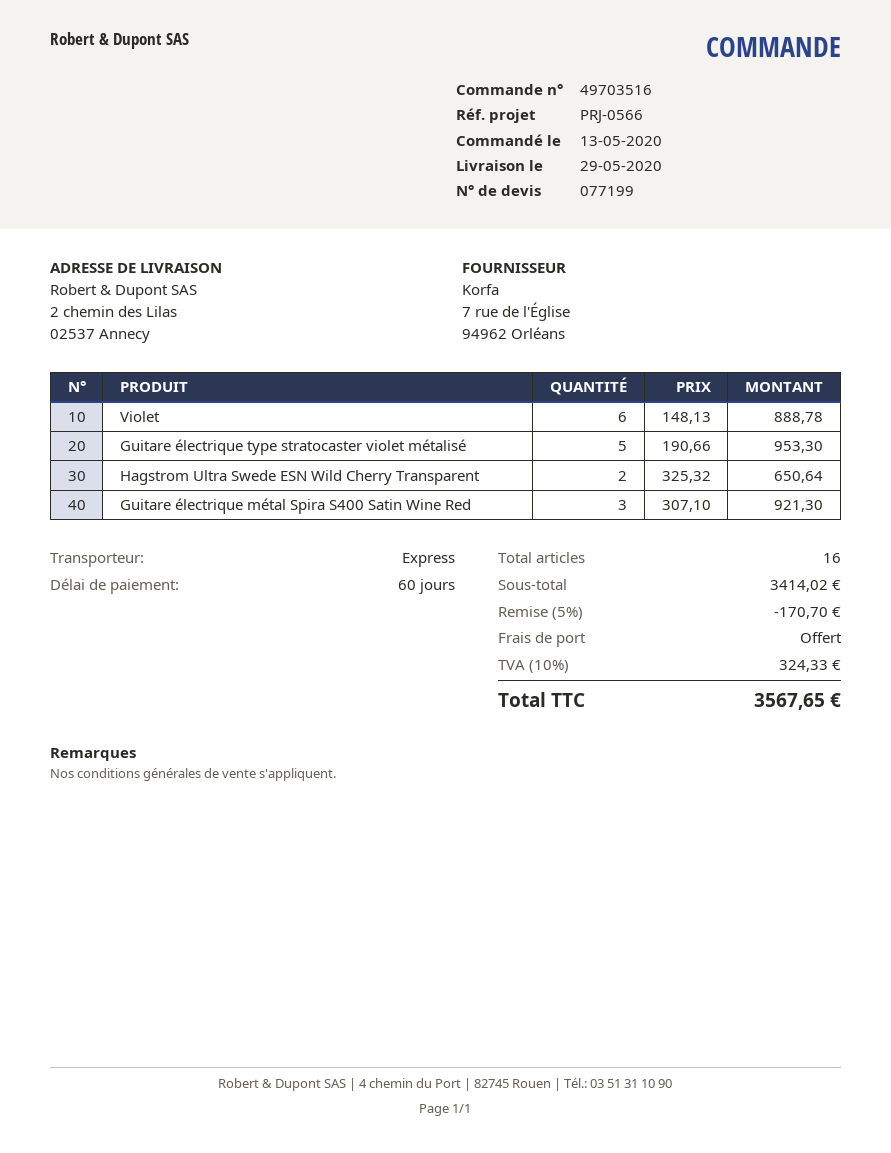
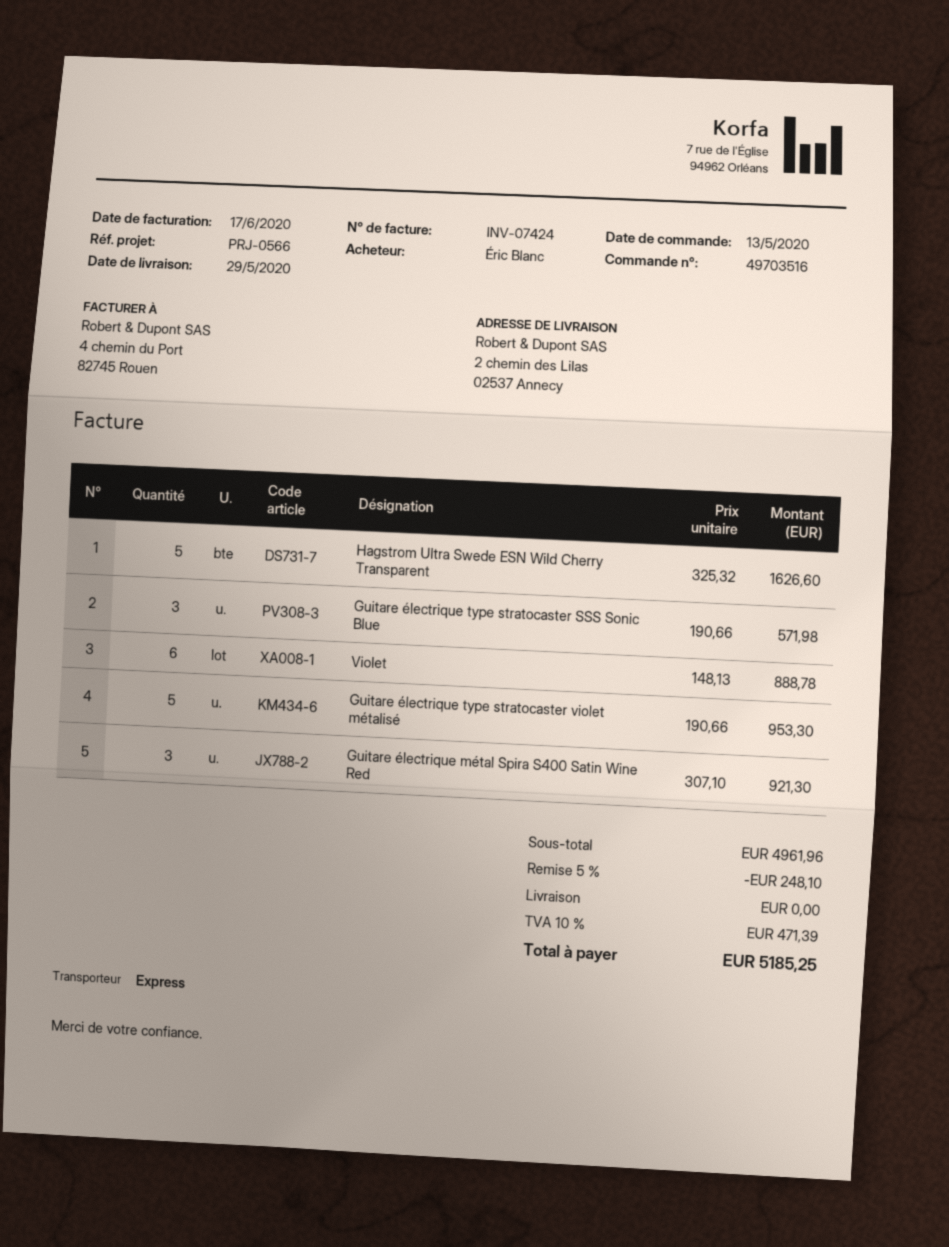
Hagstrom Ultra Swede ESN Wild Cherry Transparent: 2 x 325.32 = 650.64 -> 5 x 325.32 = 1626.60
Guitare électrique type stratocaster SSS Sonic Blue: none -> 3 x 190.66 = 571.98
subtotal: 3414.02 -> 4961.96
discount: 5% = 170.70 -> 5% = 248.10
tax: 10% = 324.33 -> 10% = 471.39
total: 3567.65 -> 5185.25

